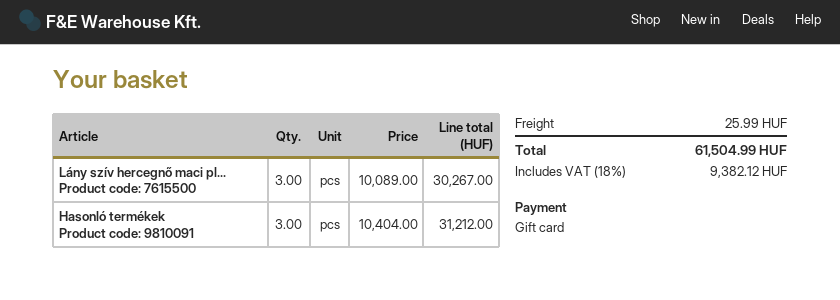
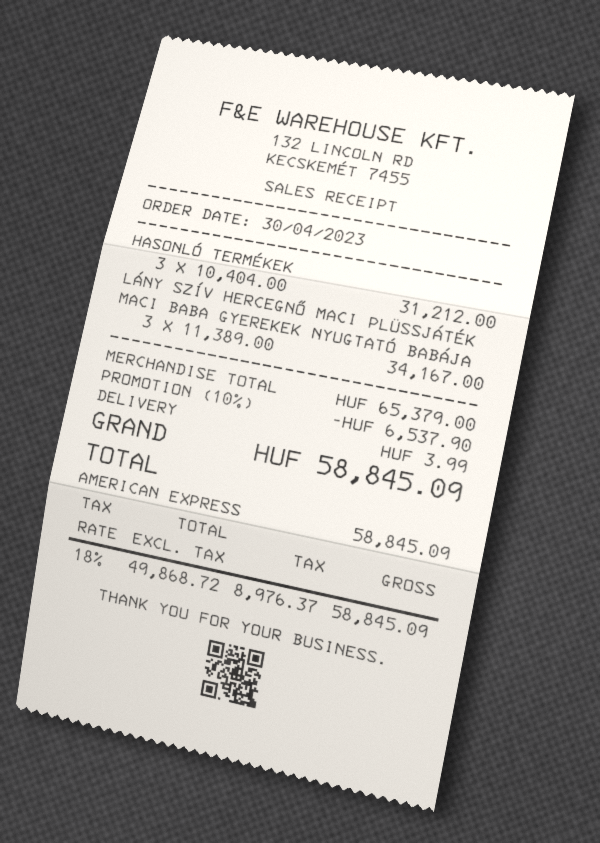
payment method: gift card -> American Express
Lány szív hercegnő maci pl...: 3 x 10089.00 = 30267.00 -> 3 x 11389.00 = 34167.00
discount: none -> 10% = 6537.90
shipping: 25.99 -> 3.99
tax: 18% = 9382.12 -> 18% = 8976.37
total: 61504.99 -> 58845.09

